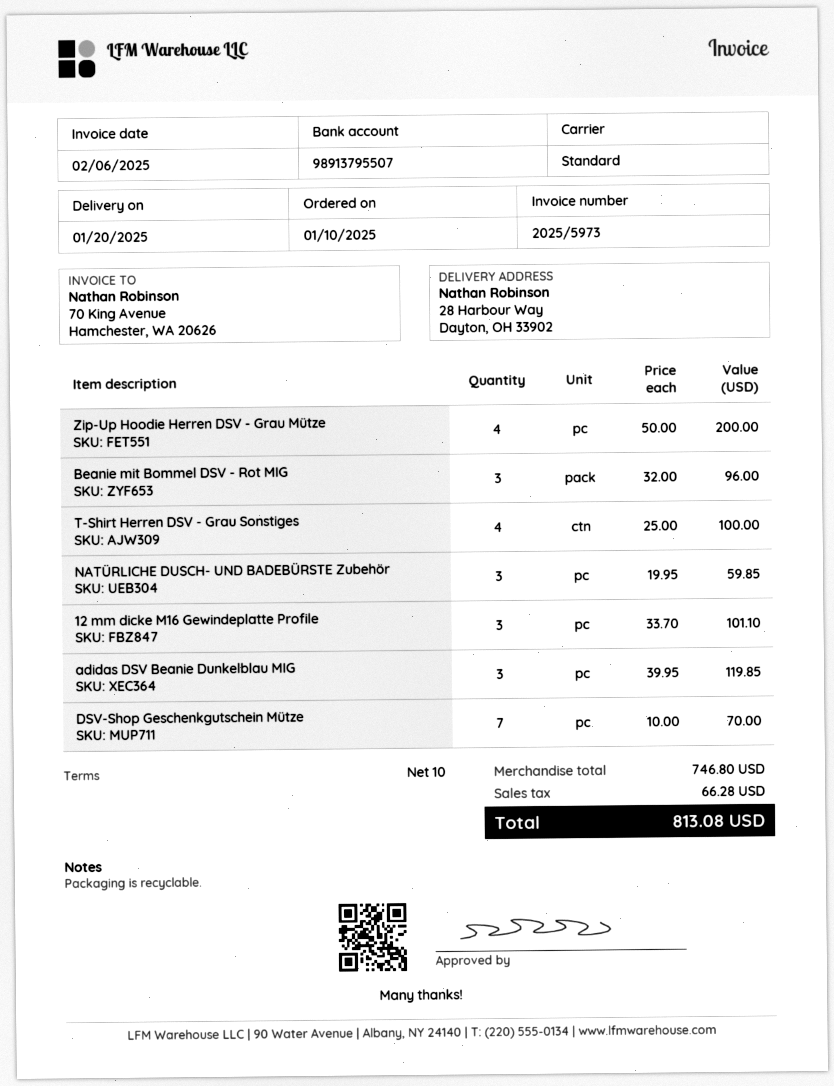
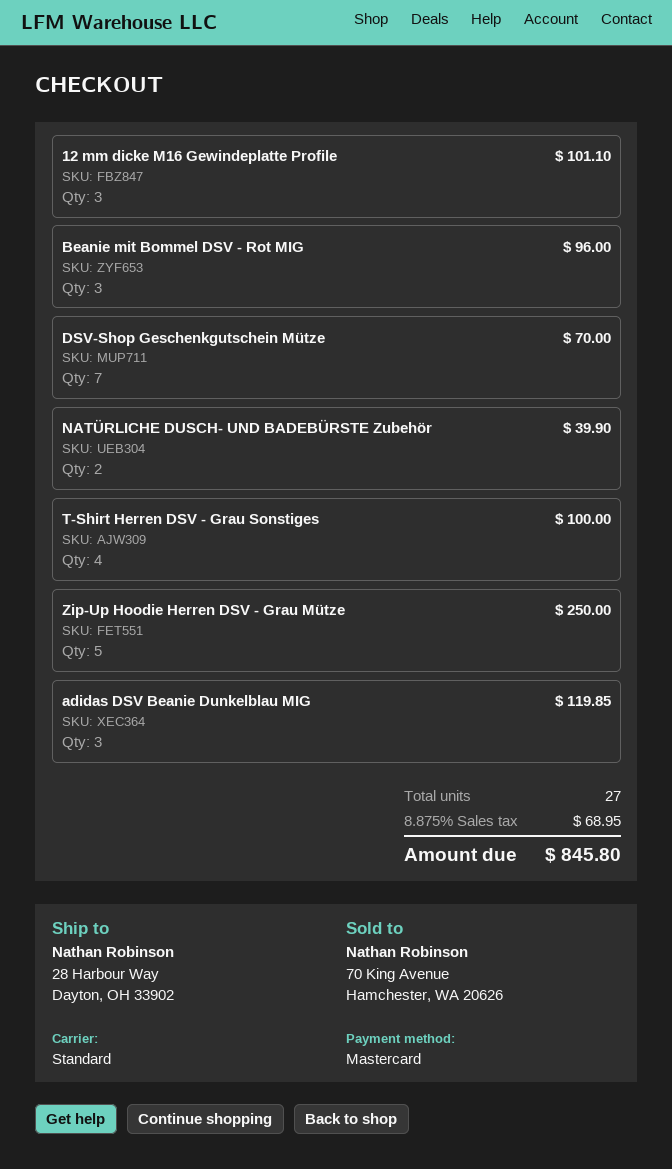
Zip-Up Hoodie Herren DSV - Grau Mütze: 4 for 200.00 -> 5 for 250.00
NATÜRLICHE DUSCH- UND BADEBÜRSTE Zubehör: 3 for 59.85 -> 2 for 39.90
tax: 66.28 -> 68.95
total: 813.08 -> 845.80

